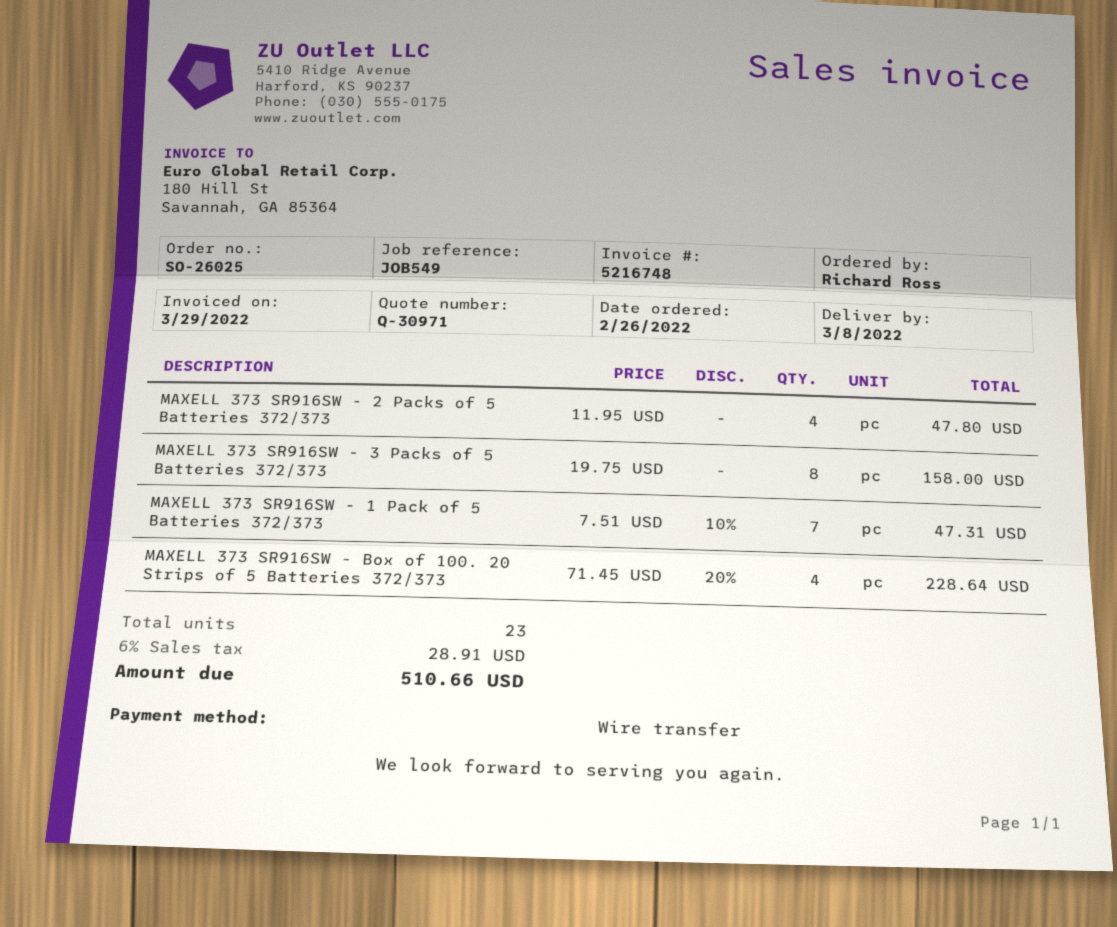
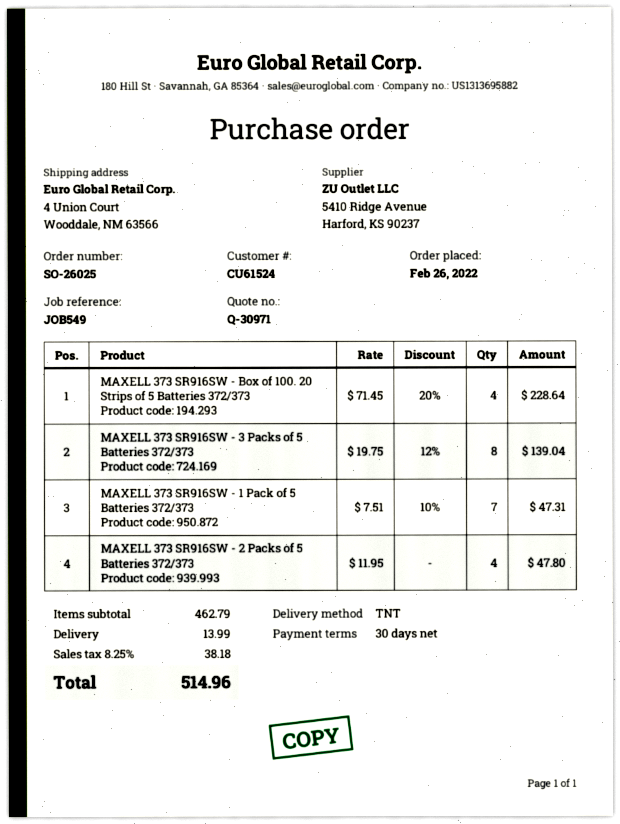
MAXELL 373 SR916SW - 3 Packs of 5 Batteries 372/373: 8 x 19.75 = 158.00 -> 8 x 19.75 - 12% = 139.04
shipping: none -> 13.99
tax: 6% = 28.91 -> 8.25% = 38.18
total: 510.66 -> 514.96

